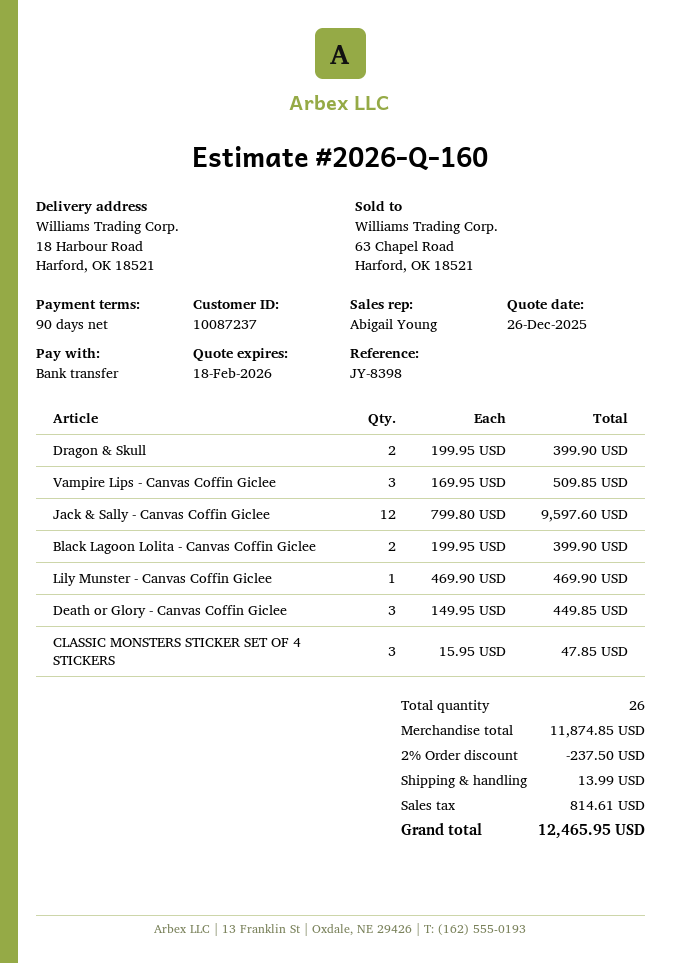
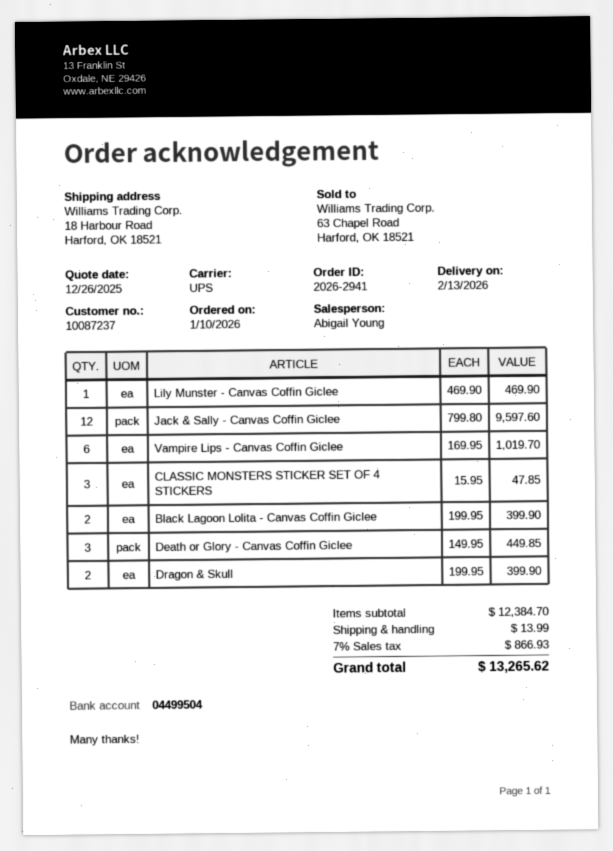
Vampire Lips - Canvas Coffin Giclee: 3 x 169.95 = 509.85 -> 6 x 169.95 = 1019.70
subtotal: 11874.85 -> 12384.70
discount: 2% = 237.50 -> none
tax: 814.61 -> 866.93
total: 12465.95 -> 13265.62

